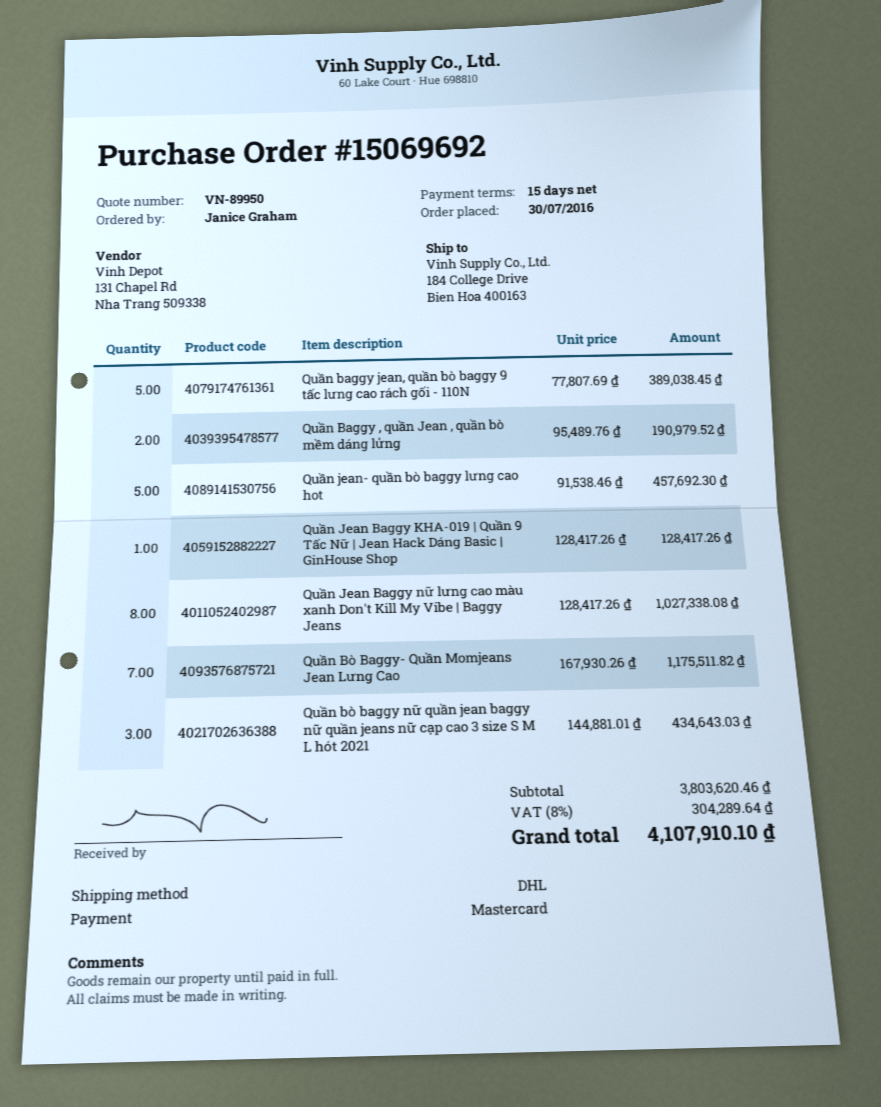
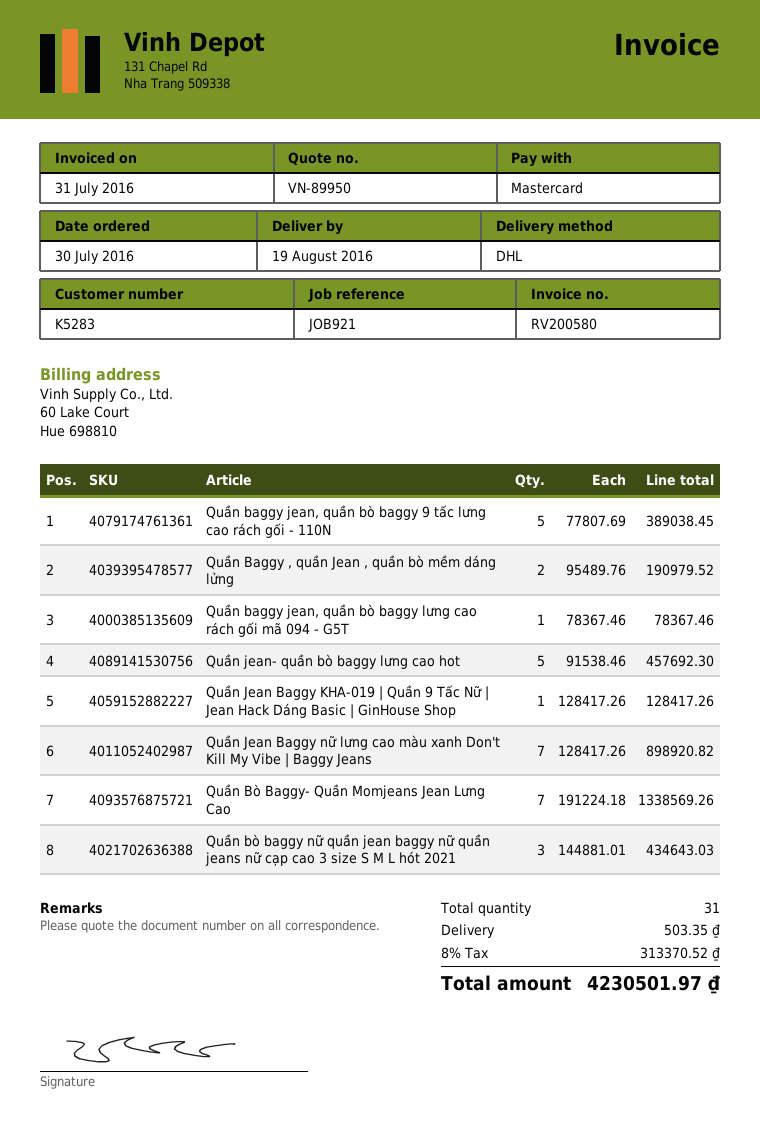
Quần Jean Baggy nữ lưng cao màu xanh Don't Kill My Vibe | Baggy Jeans: 8 x 128417.26 = 1027338.08 -> 7 x 128417.26 = 898920.82
Quần Bò Baggy- Quần Momjeans Jean Lưng Cao: 7 x 167930.26 = 1175511.82 -> 7 x 191224.18 = 1338569.26
Quần baggy jean, quần bò baggy lưng cao rách gối mã 094 - G5T: none -> 1 x 78367.46 = 78367.46
shipping: none -> 503.35
tax: 8% = 304289.64 -> 8% = 313370.52
total: 4107910.10 -> 4230501.97

